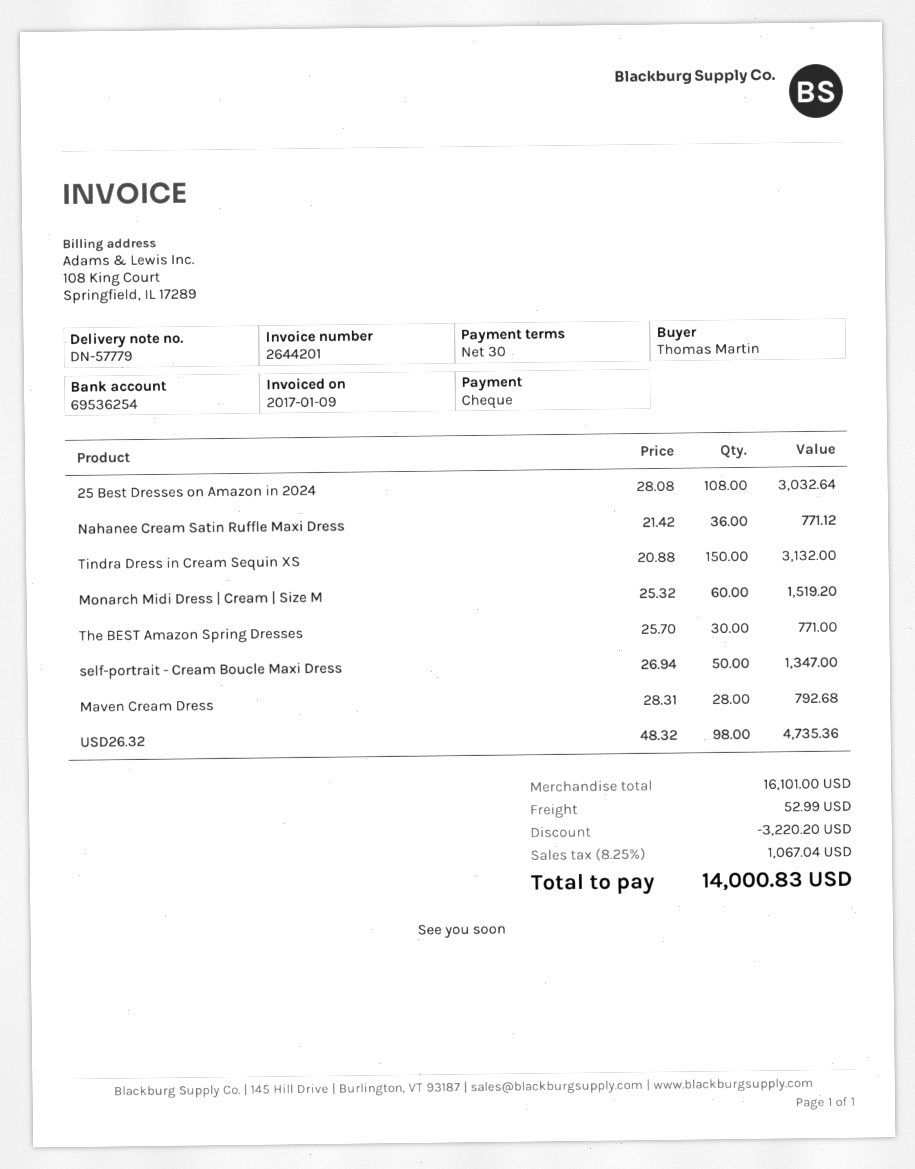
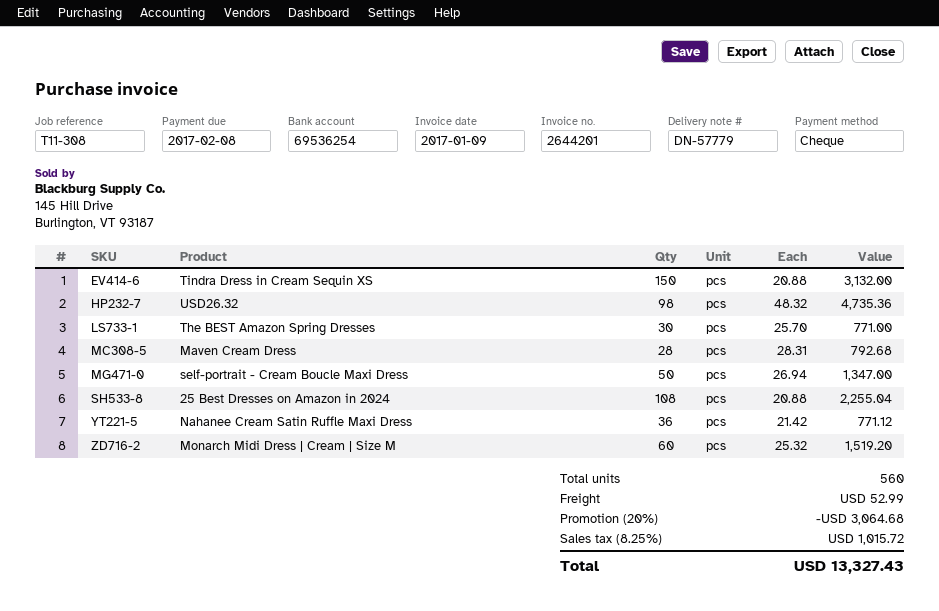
25 Best Dresses on Amazon in 2024: 108 x 28.08 = 3032.64 -> 108 x 20.88 = 2255.04
discount: 3220.20 -> 3064.68
tax: 8.25% = 1067.04 -> 8.25% = 1015.72
total: 14000.83 -> 13327.43

